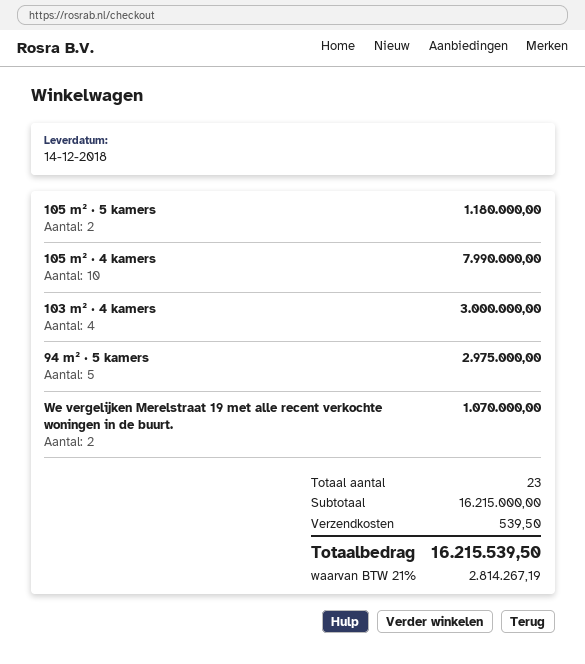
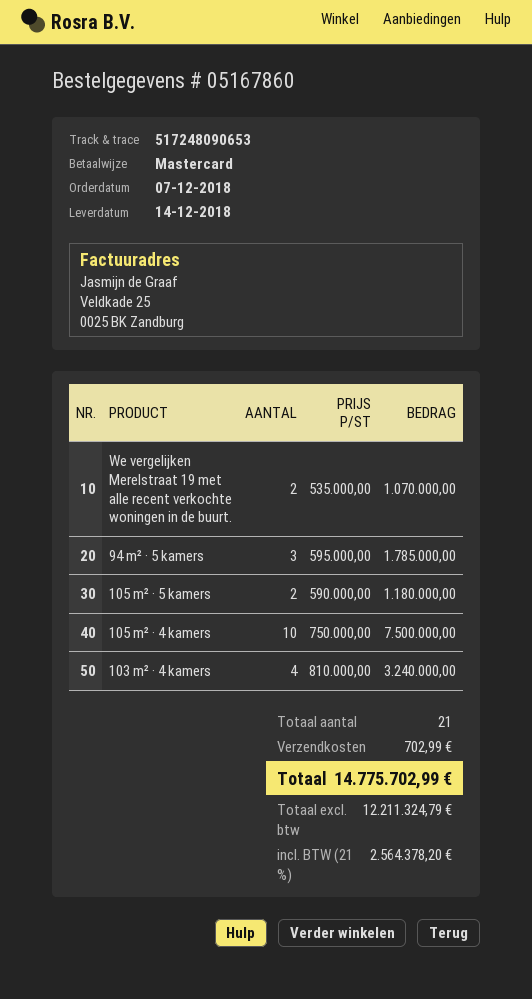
105 m² · 4 kamers: 10 for 7990000.00 -> 10 for 7500000.00
103 m² · 4 kamers: 4 for 3000000.00 -> 4 for 3240000.00
94 m² · 5 kamers: 5 for 2975000.00 -> 3 for 1785000.00
total quantity: 23 -> 21
shipping: 539.50 -> 702.99
tax: 21% = 2814267.19 -> 21% = 2564378.20
total: 16215539.50 -> 14775702.99

